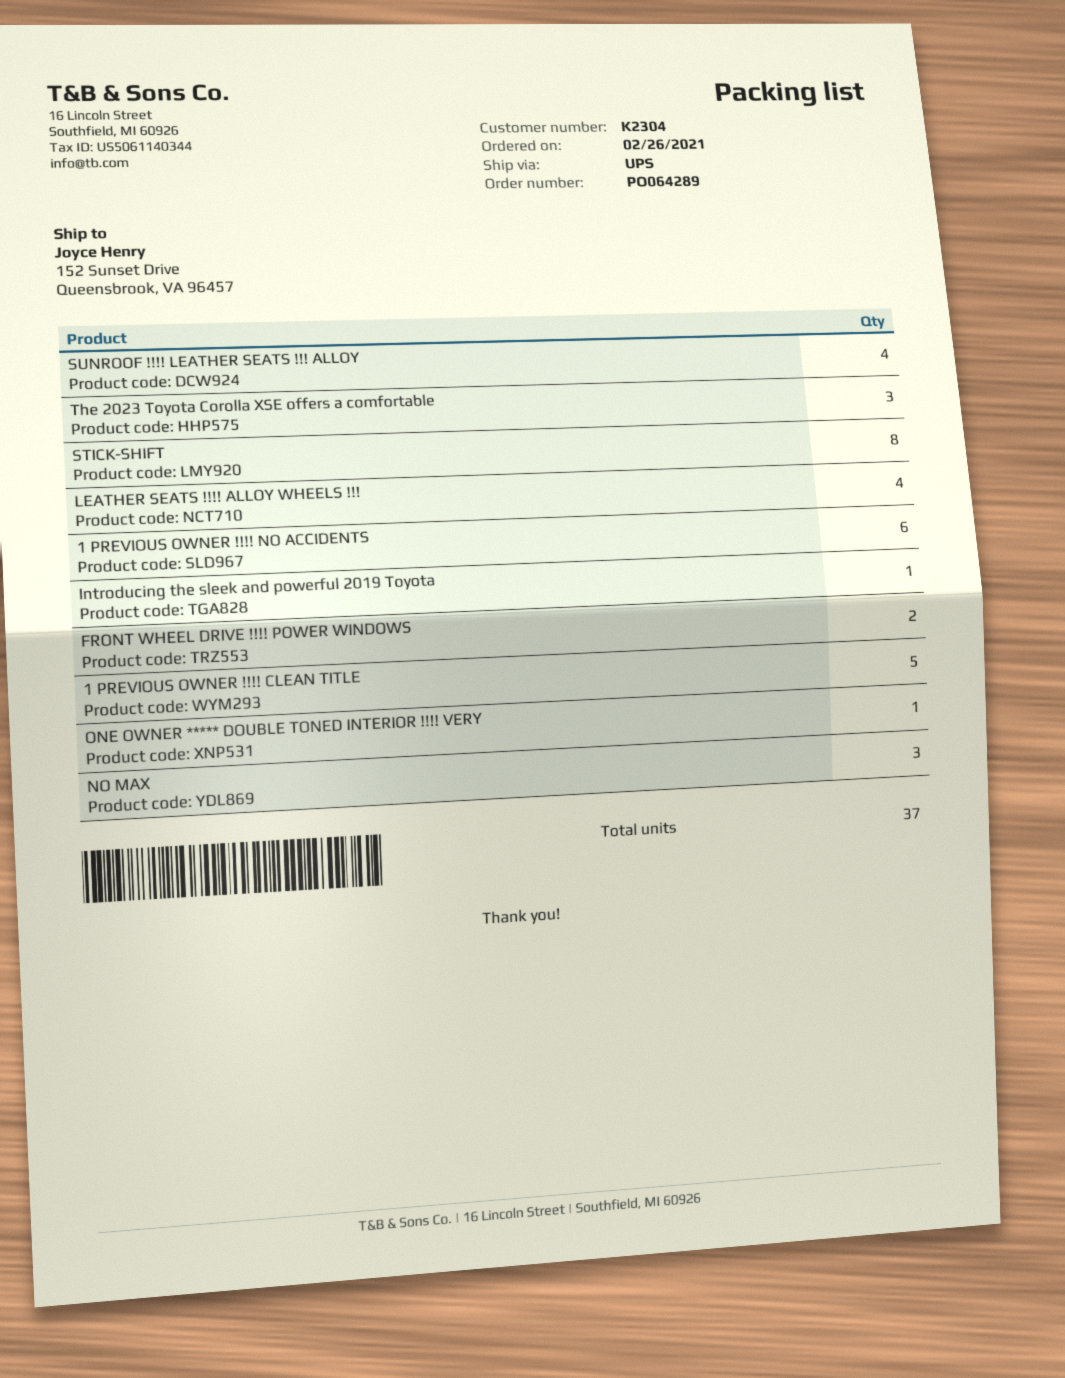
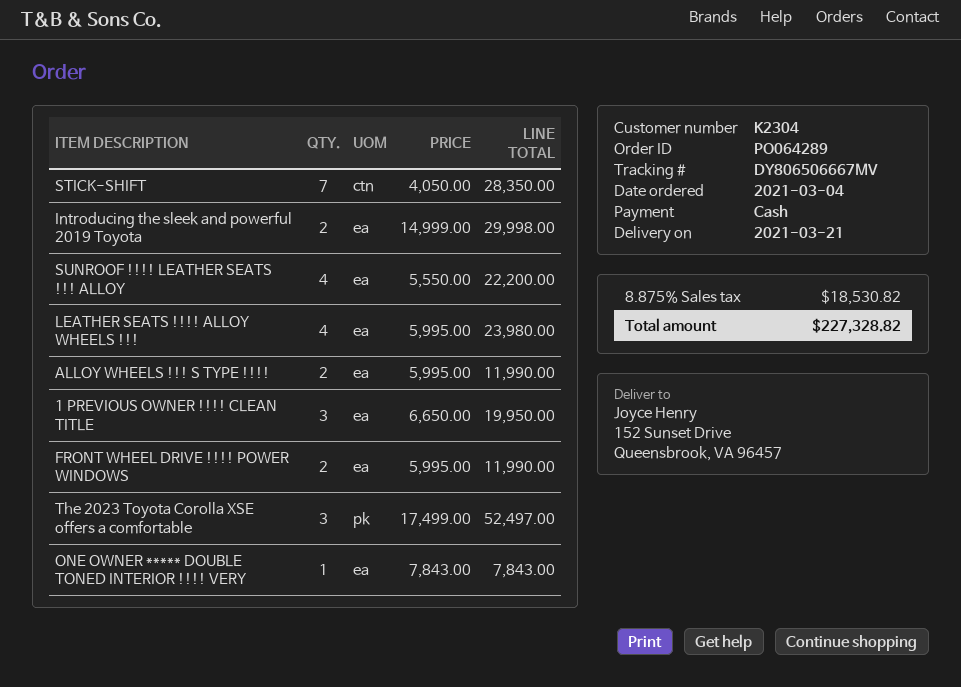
order date: 2021-02-26 -> 2021-03-04
STICK-SHIFT: 8 -> 7
1 PREVIOUS OWNER !!!! NO ACCIDENTS: 6 -> none
Introducing the sleek and powerful 2019 Toyota: 1 -> 2
1 PREVIOUS OWNER !!!! CLEAN TITLE: 5 -> 3
NO MAX: 3 -> none
ALLOY WHEELS !!! S TYPE !!!!: none -> 2

